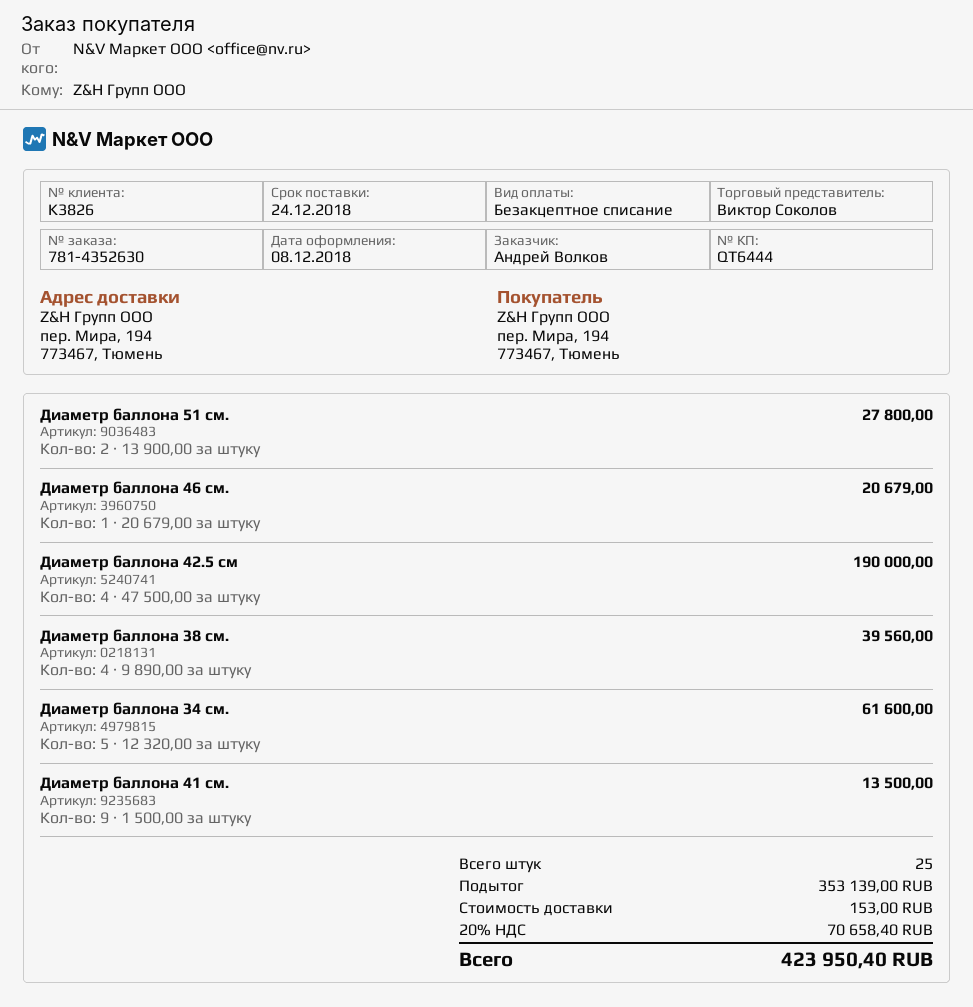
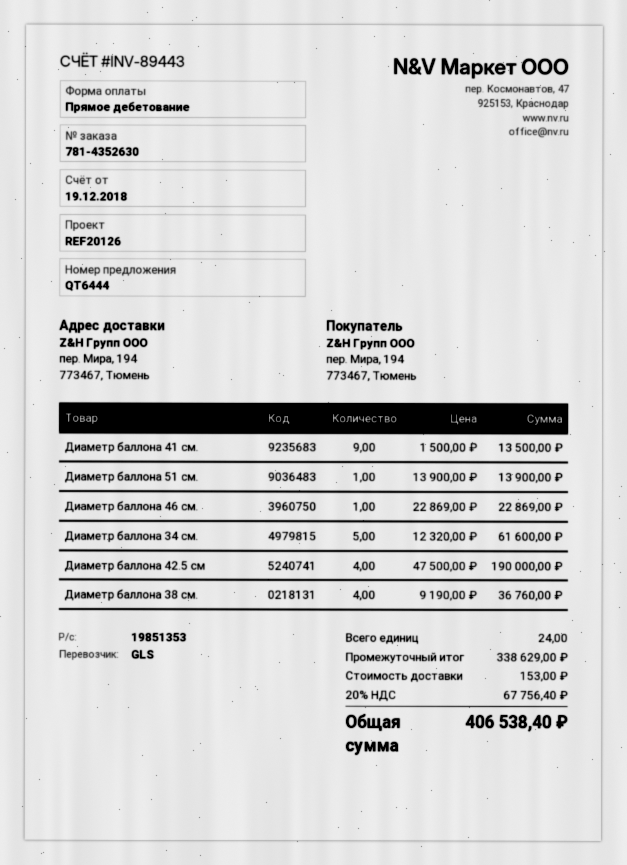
Диаметр баллона 51 см.: 2 x 13900.00 = 27800.00 -> 1 x 13900.00 = 13900.00
Диаметр баллона 46 см.: 1 x 20679.00 = 20679.00 -> 1 x 22869.00 = 22869.00
Диаметр баллона 38 см.: 4 x 9890.00 = 39560.00 -> 4 x 9190.00 = 36760.00
total quantity: 25 -> 24
subtotal: 353139.00 -> 338629.00
tax: 20% = 70658.40 -> 20% = 67756.40
total: 423950.40 -> 406538.40

